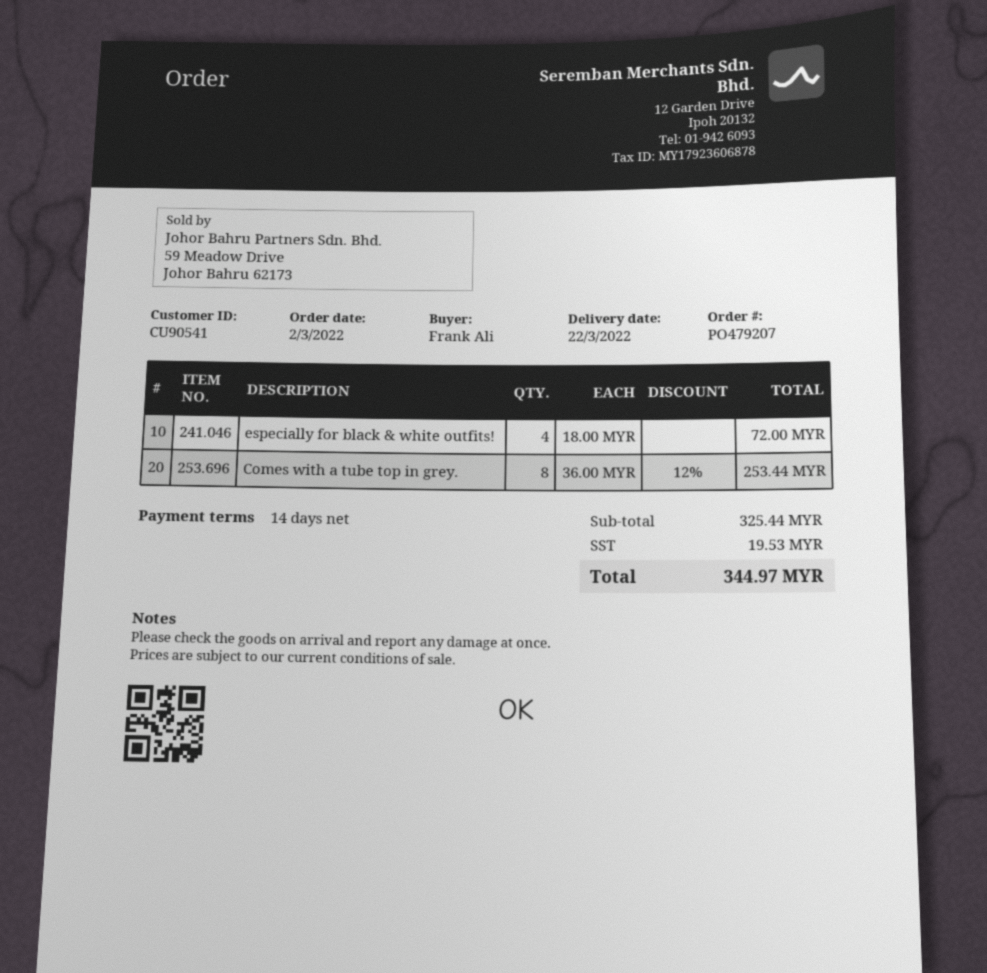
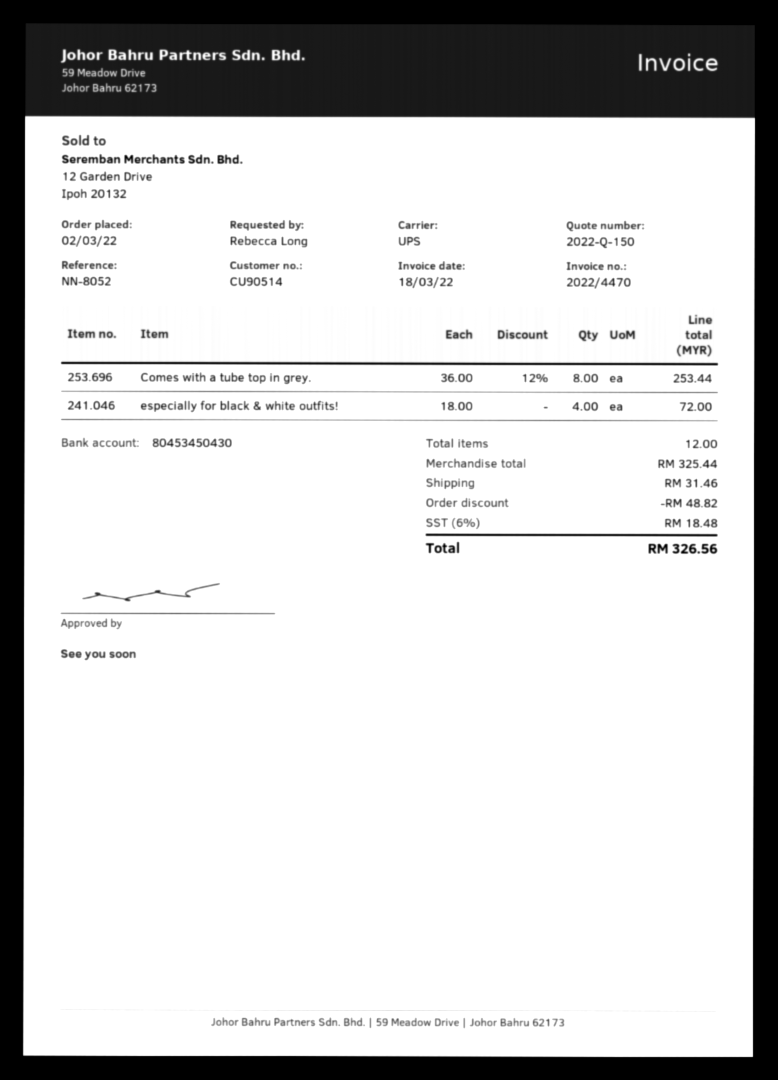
customer number: CU90541 -> CU90514
ordered by: Frank Ali -> Rebecca Long
discount: none -> 48.82
shipping: none -> 31.46
tax: 19.53 -> 18.48
total: 344.97 -> 326.56

